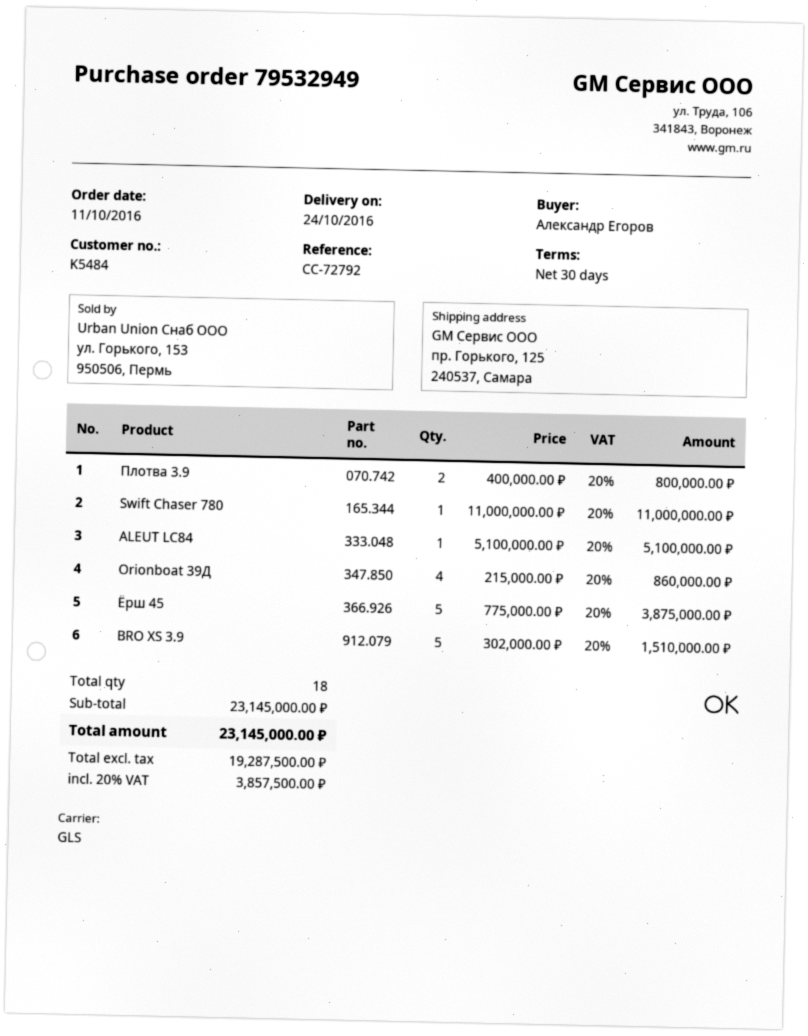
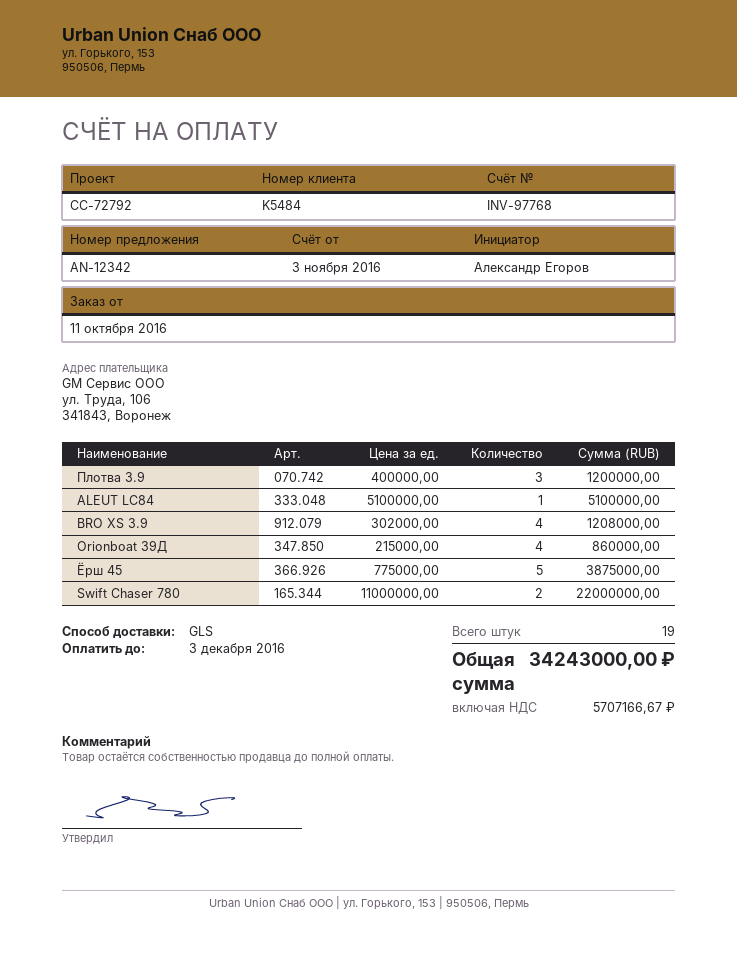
Плотва 3.9: 2 x 400000.00 = 800000.00 -> 3 x 400000.00 = 1200000.00
Swift Chaser 780: 1 x 11000000.00 = 11000000.00 -> 2 x 11000000.00 = 22000000.00
BRO XS 3.9: 5 x 302000.00 = 1510000.00 -> 4 x 302000.00 = 1208000.00
total quantity: 18 -> 19
tax: 3857500.00 -> 5707166.67
total: 23145000.00 -> 34243000.00

